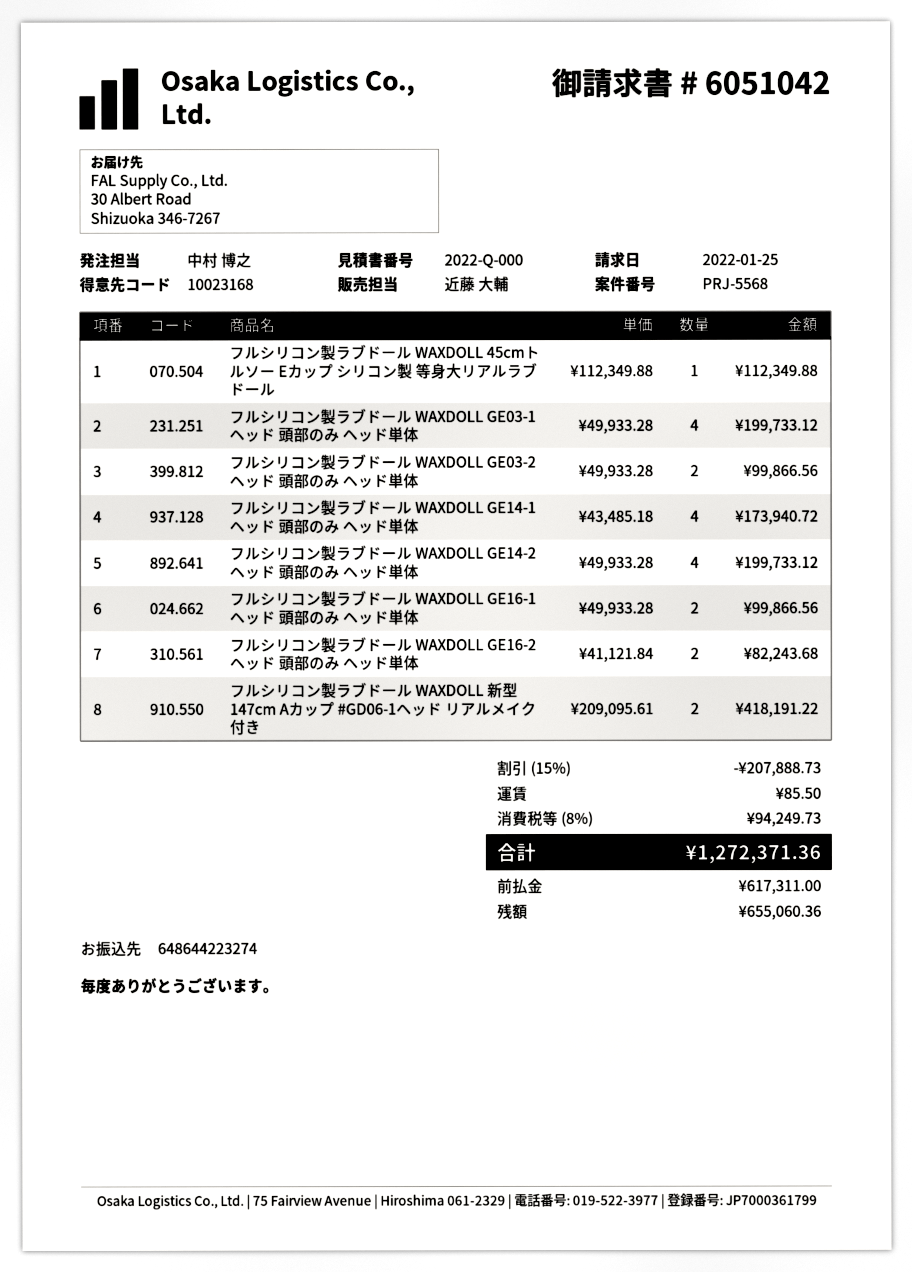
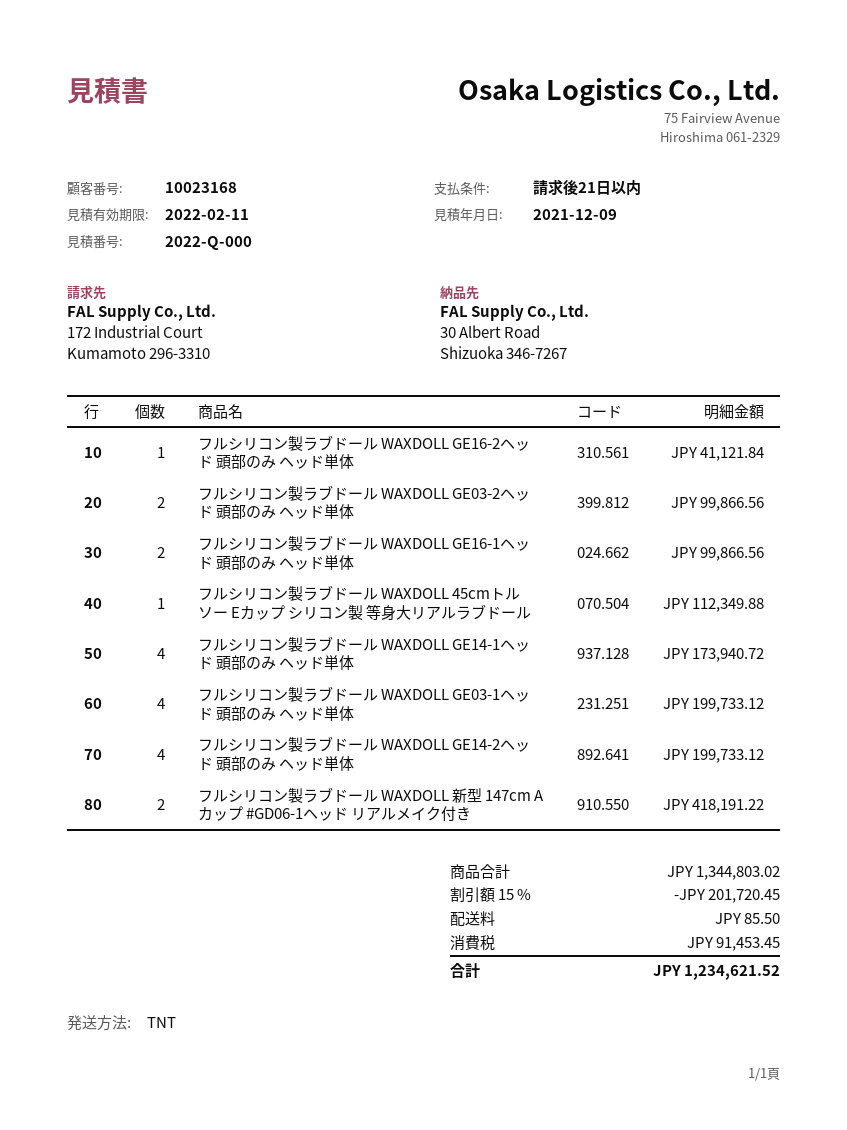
フルシリコン製ラブドール WAXDOLL GE16-2ヘッド 頭部のみ ヘッド単体: 2 for 82243.68 -> 1 for 41121.84
discount: 15% = 207888.73 -> 15% = 201720.45
tax: 94249.73 -> 91453.45
total: 1272371.36 -> 1234621.52

